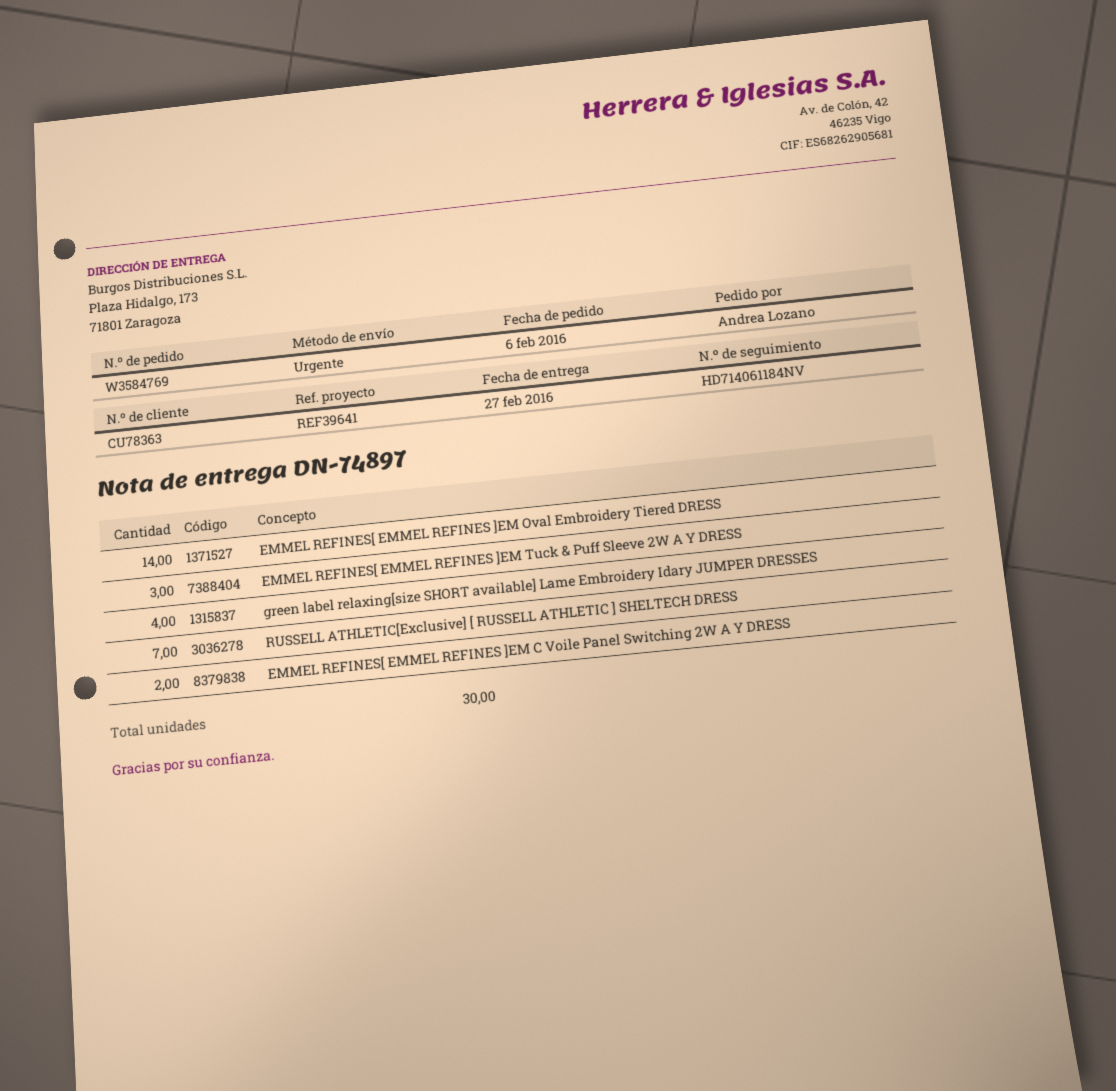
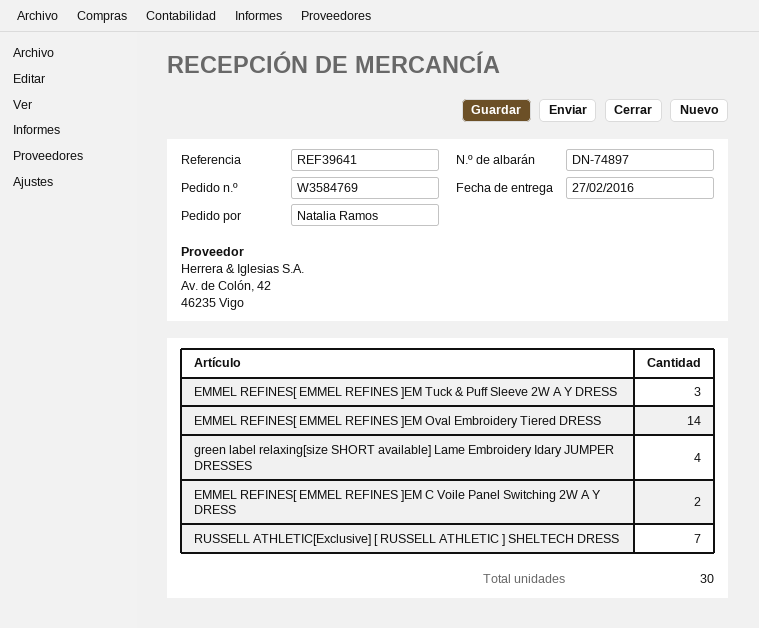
ordered by: Andrea Lozano -> Natalia Ramos

